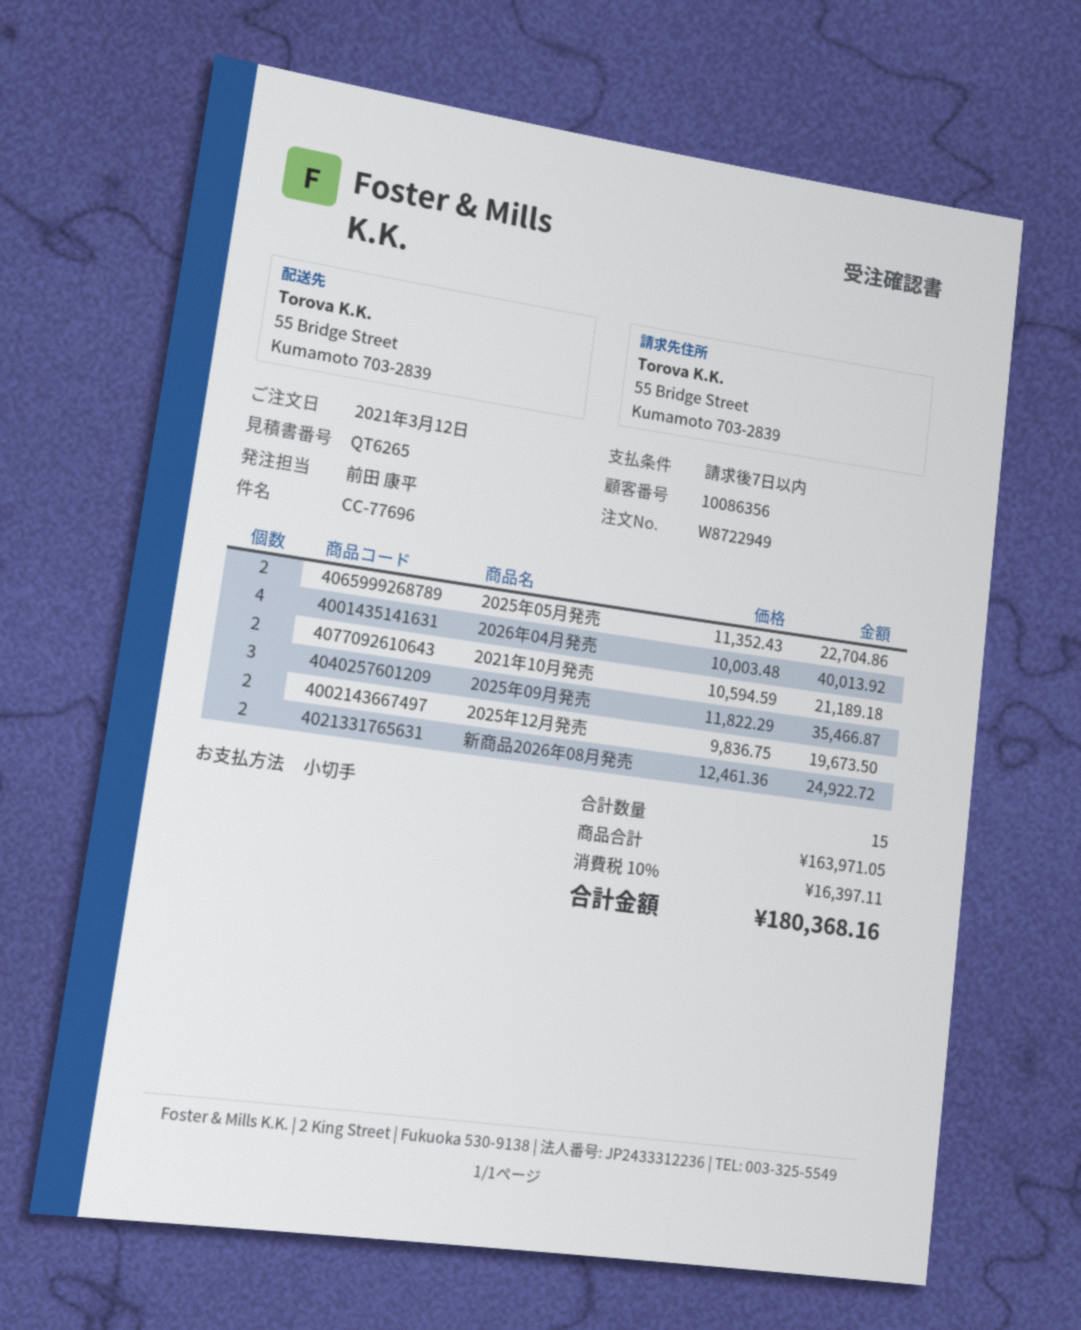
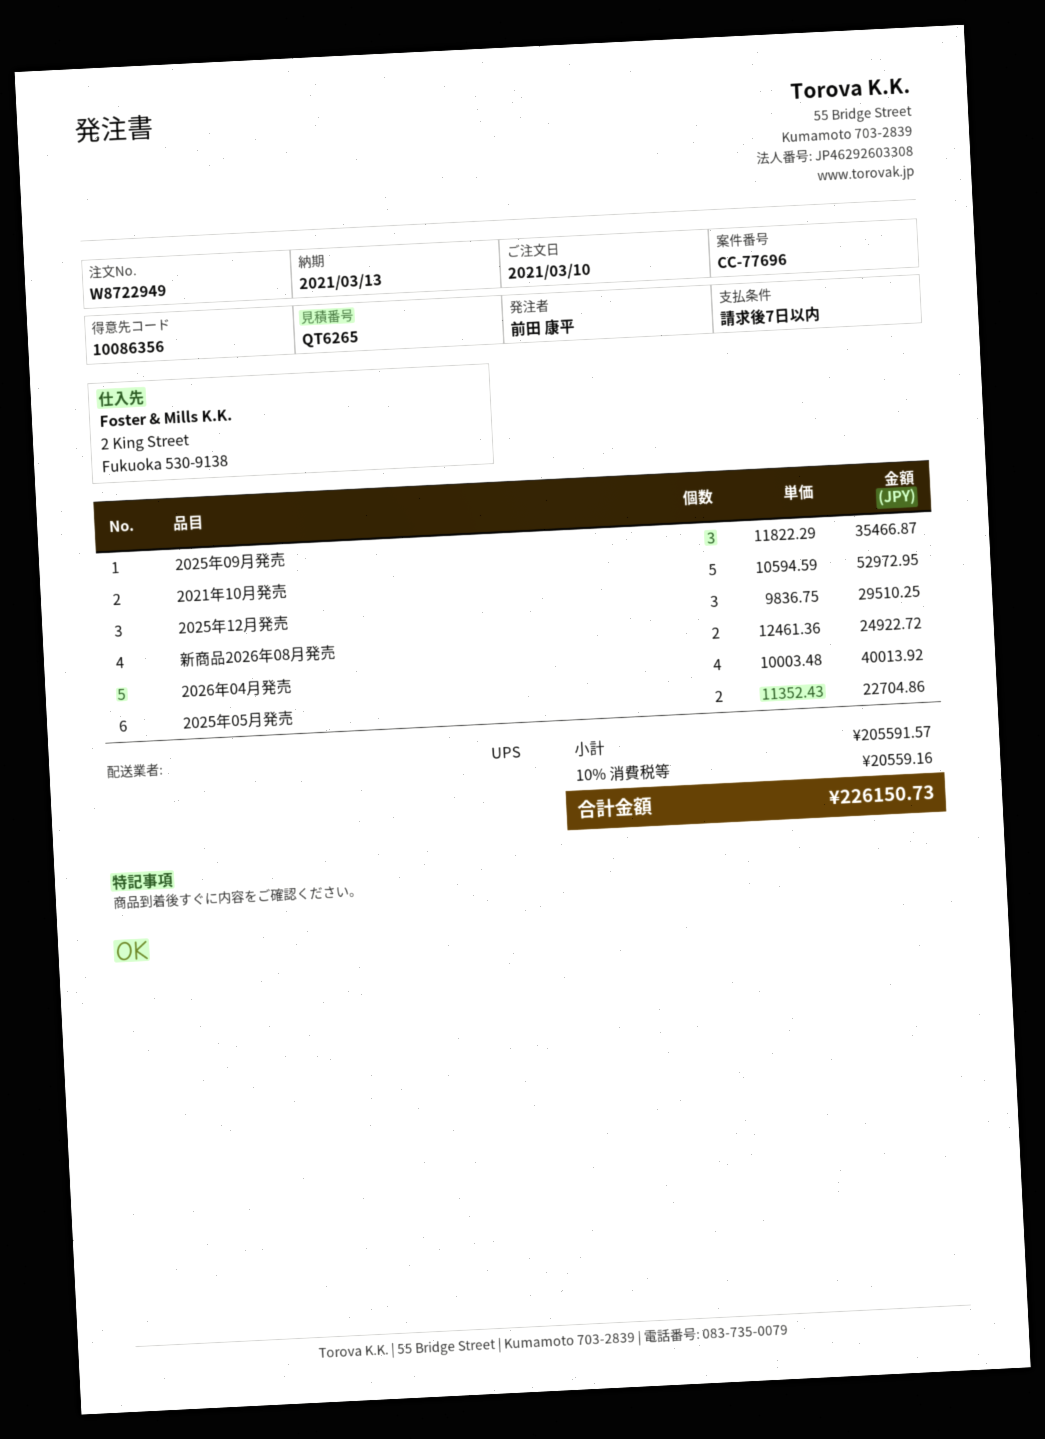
order date: 2021-03-12 -> 2021-03-10
2021年10月発売: 2 x 10594.59 = 21189.18 -> 5 x 10594.59 = 52972.95
2025年12月発売: 2 x 9836.75 = 19673.50 -> 3 x 9836.75 = 29510.25
subtotal: 163971.05 -> 205591.57
tax: 10% = 16397.11 -> 10% = 20559.16
total: 180368.16 -> 226150.73

